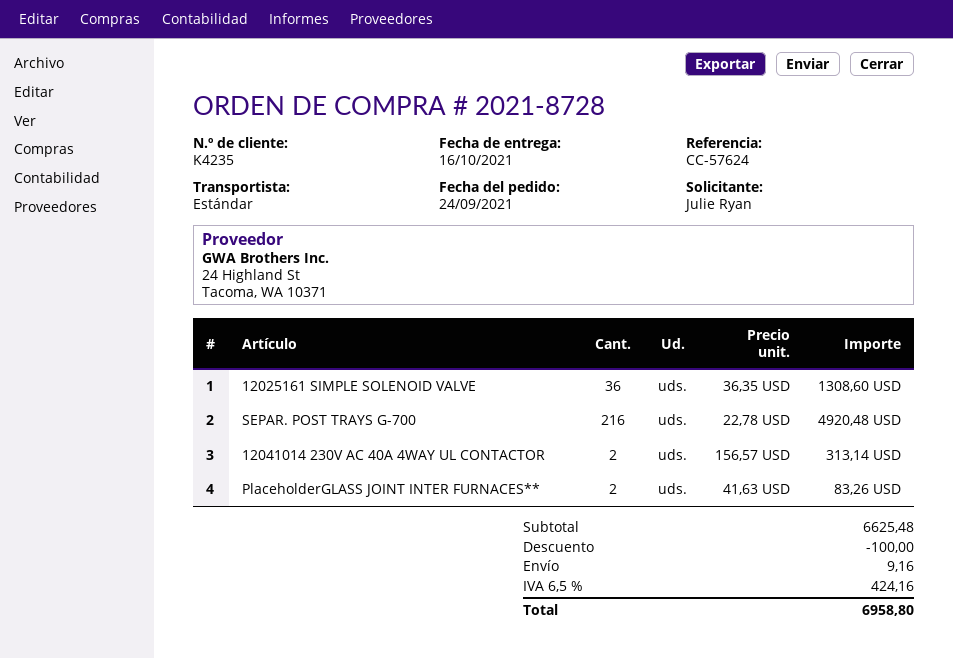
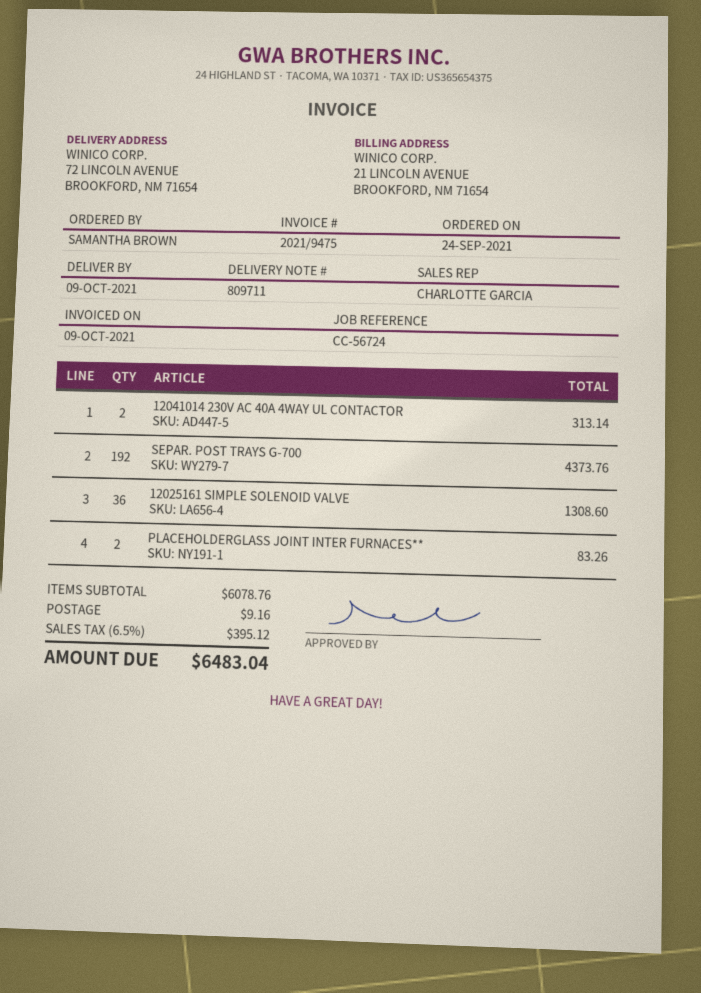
delivery date: 2021-10-16 -> 2021-10-09
reference: CC-57624 -> CC-56724
ordered by: Julie Ryan -> SAMANTHA BROWN
SEPAR. POST TRAYS G-700: 216 for 4920.48 -> 192 for 4373.76
subtotal: 6625.48 -> 6078.76
discount: 100.00 -> none
tax: 6.5% = 424.16 -> 6.5% = 395.12
total: 6958.80 -> 6483.04

